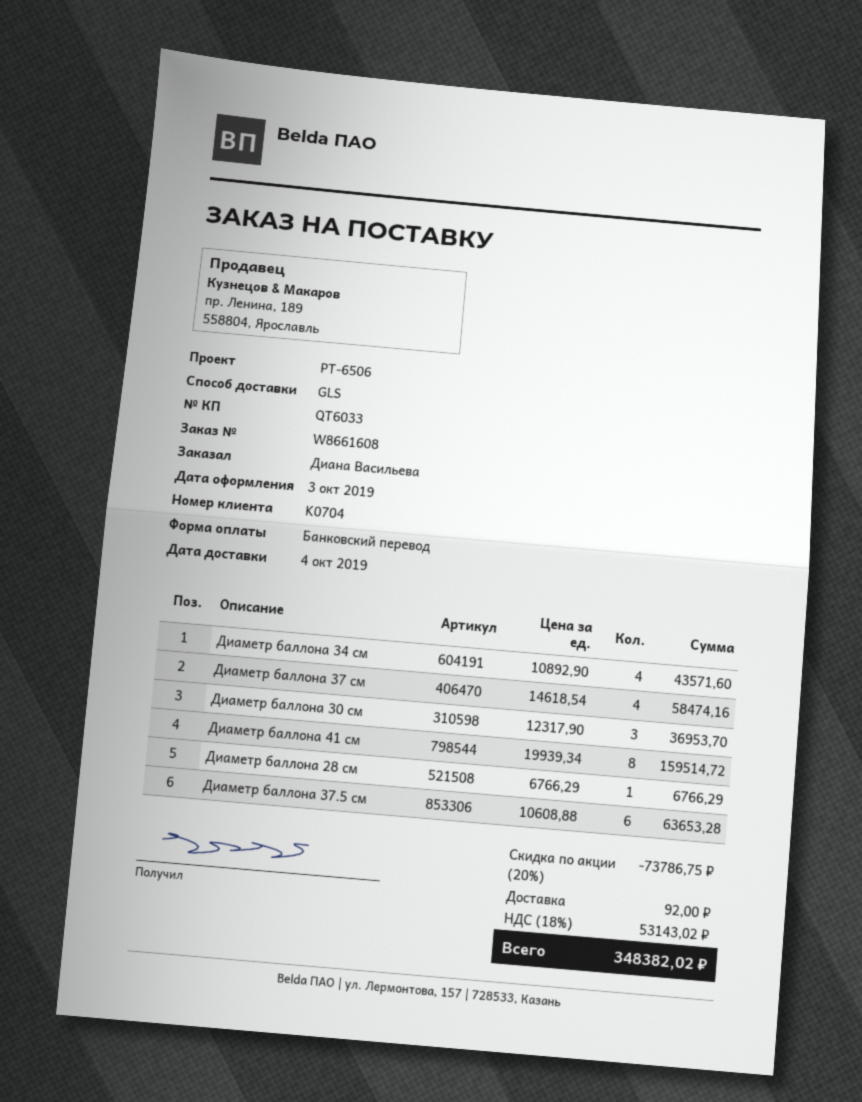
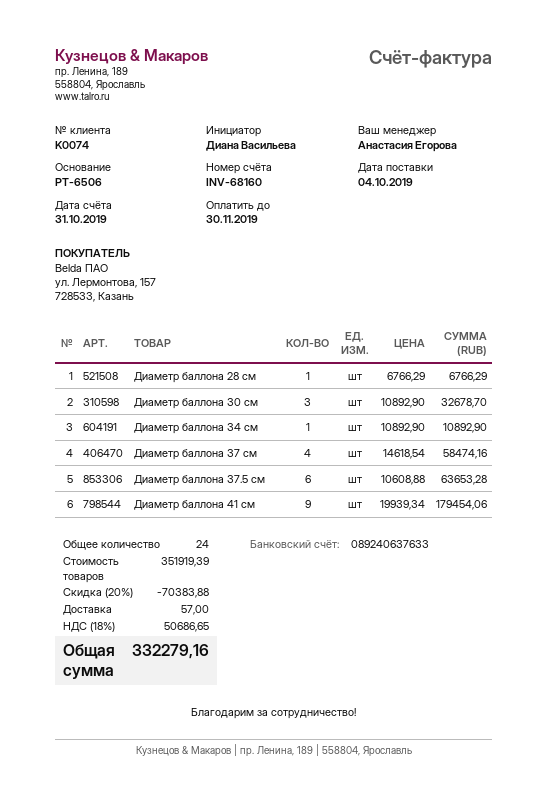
customer number: K0704 -> K0074
Диаметр баллона 34 см: 4 x 10892.90 = 43571.60 -> 1 x 10892.90 = 10892.90
Диаметр баллона 30 см: 3 x 12317.90 = 36953.70 -> 3 x 10892.90 = 32678.70
Диаметр баллона 41 см: 8 x 19939.34 = 159514.72 -> 9 x 19939.34 = 179454.06
discount: 20% = 73786.75 -> 20% = 70383.88
shipping: 92.00 -> 57.00
tax: 18% = 53143.02 -> 18% = 50686.65
total: 348382.02 -> 332279.16

